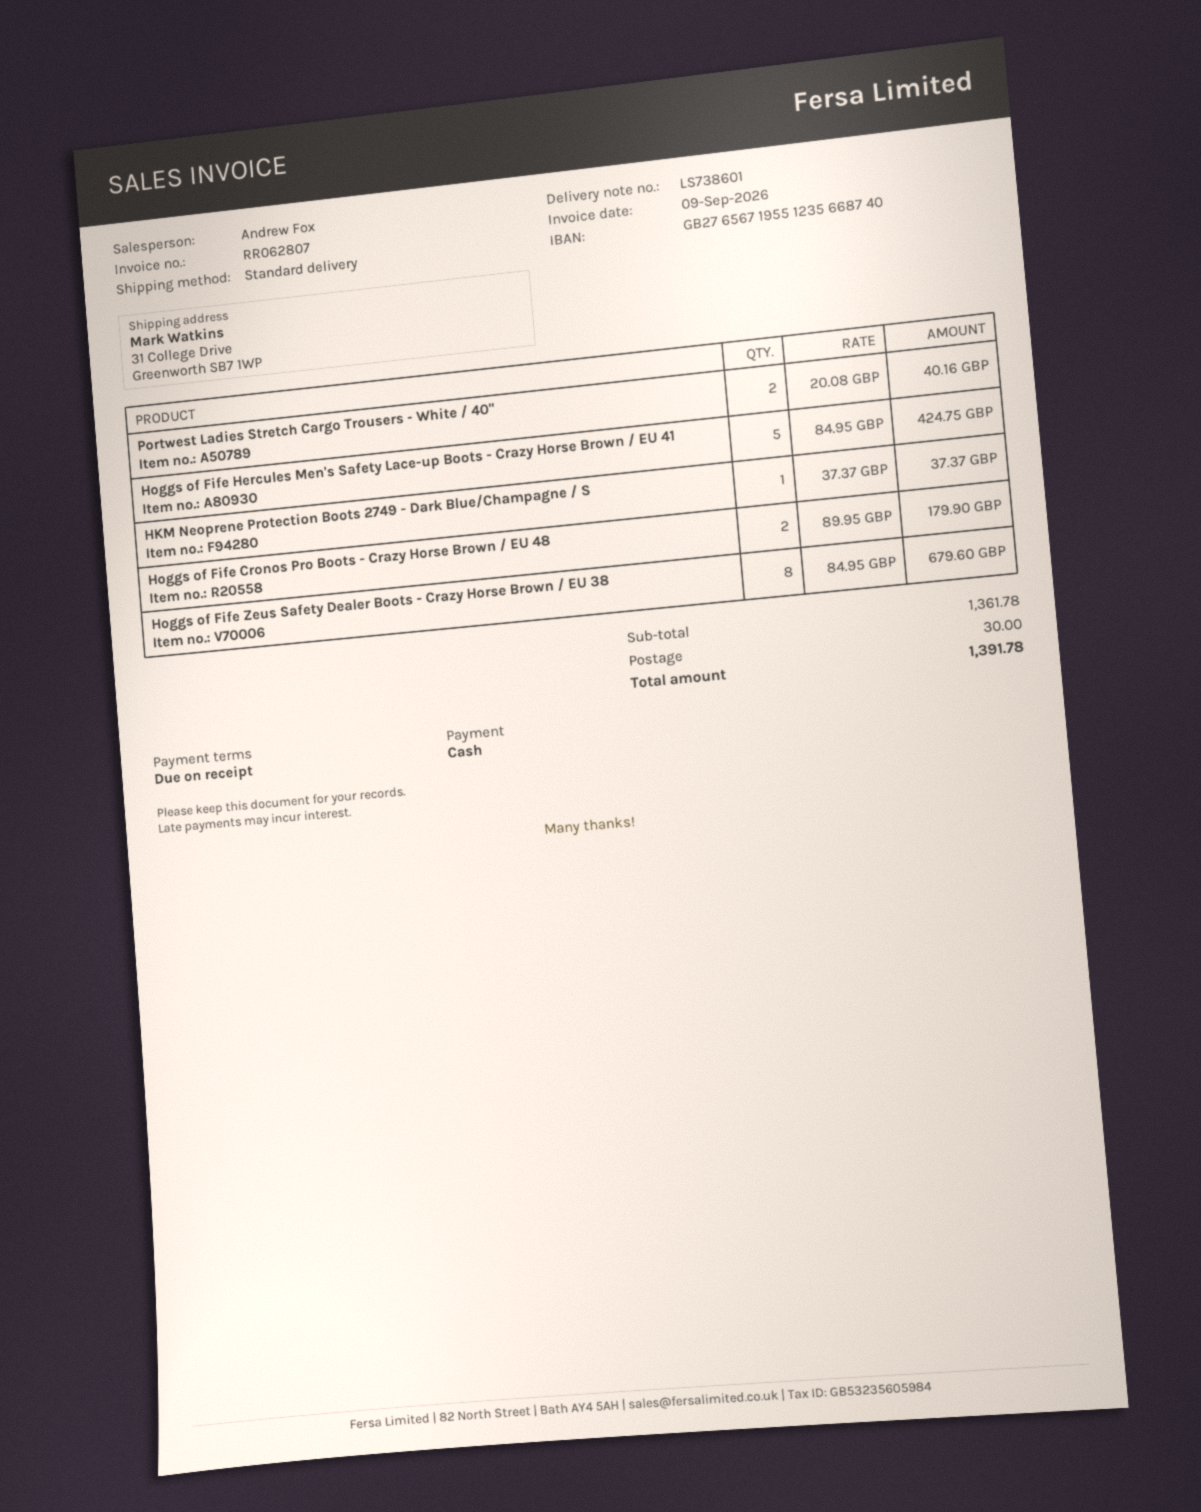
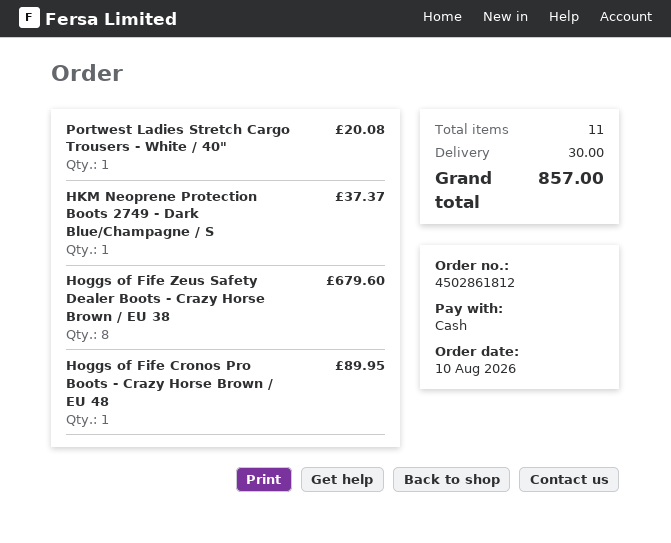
Portwest Ladies Stretch Cargo Trousers - White / 40": 2 for 40.16 -> 1 for 20.08
Hoggs of Fife Hercules Men's Safety Lace-up Boots - Crazy Horse Brown / EU 41: 5 for 424.75 -> none
Hoggs of Fife Cronos Pro Boots - Crazy Horse Brown / EU 48: 2 for 179.90 -> 1 for 89.95
total: 1391.78 -> 857.00

